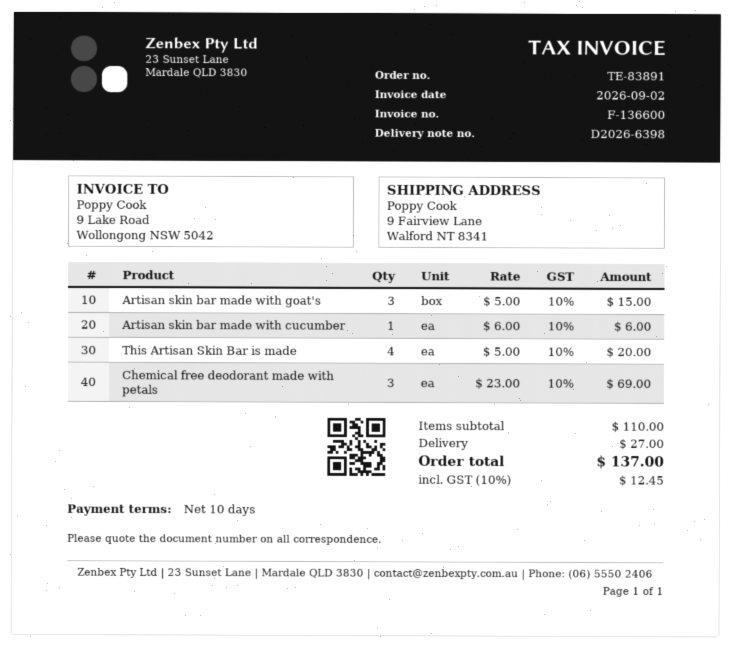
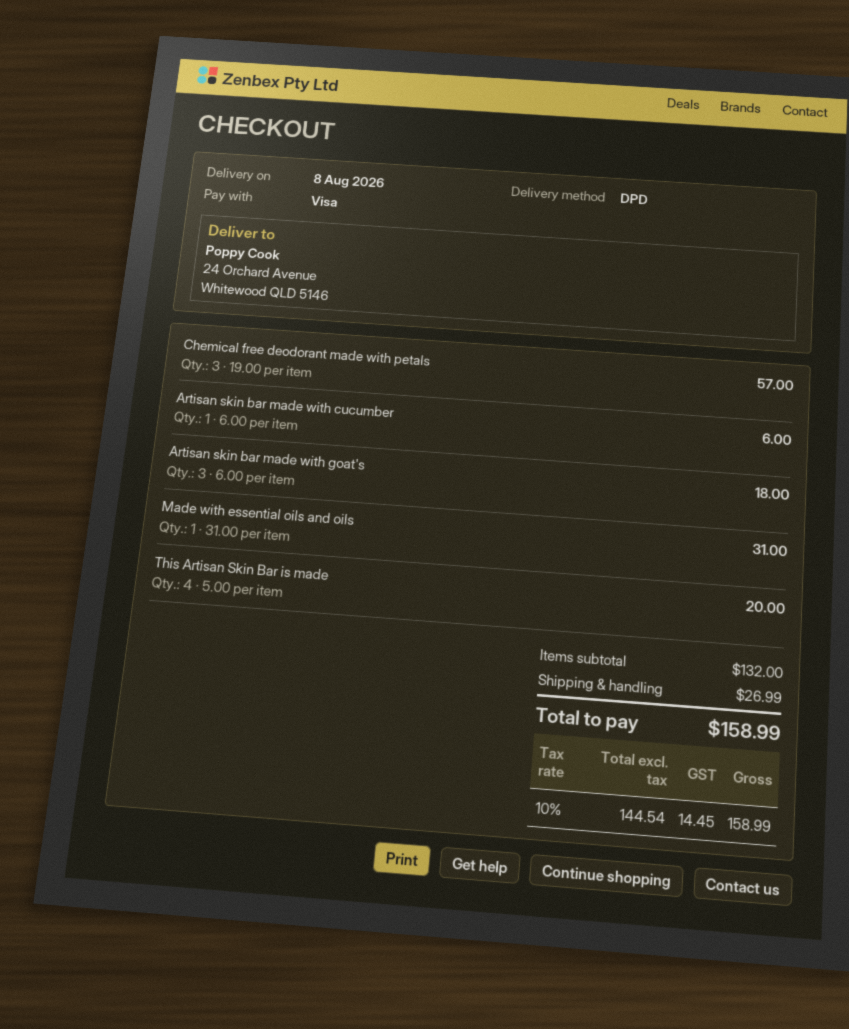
ship to: 9 Fairview Lane, Walford NT 8341 -> 24 Orchard Avenue, Whitewood QLD 5146
Artisan skin bar made with goat's: 3 x 5.00 = 15.00 -> 3 x 6.00 = 18.00
Chemical free deodorant made with petals: 3 x 23.00 = 69.00 -> 3 x 19.00 = 57.00
Made with essential oils and oils: none -> 1 x 31.00 = 31.00
subtotal: 110.00 -> 132.00
shipping: 27.00 -> 26.99
tax: 10% = 12.45 -> 10% = 14.45
total: 137.00 -> 158.99

